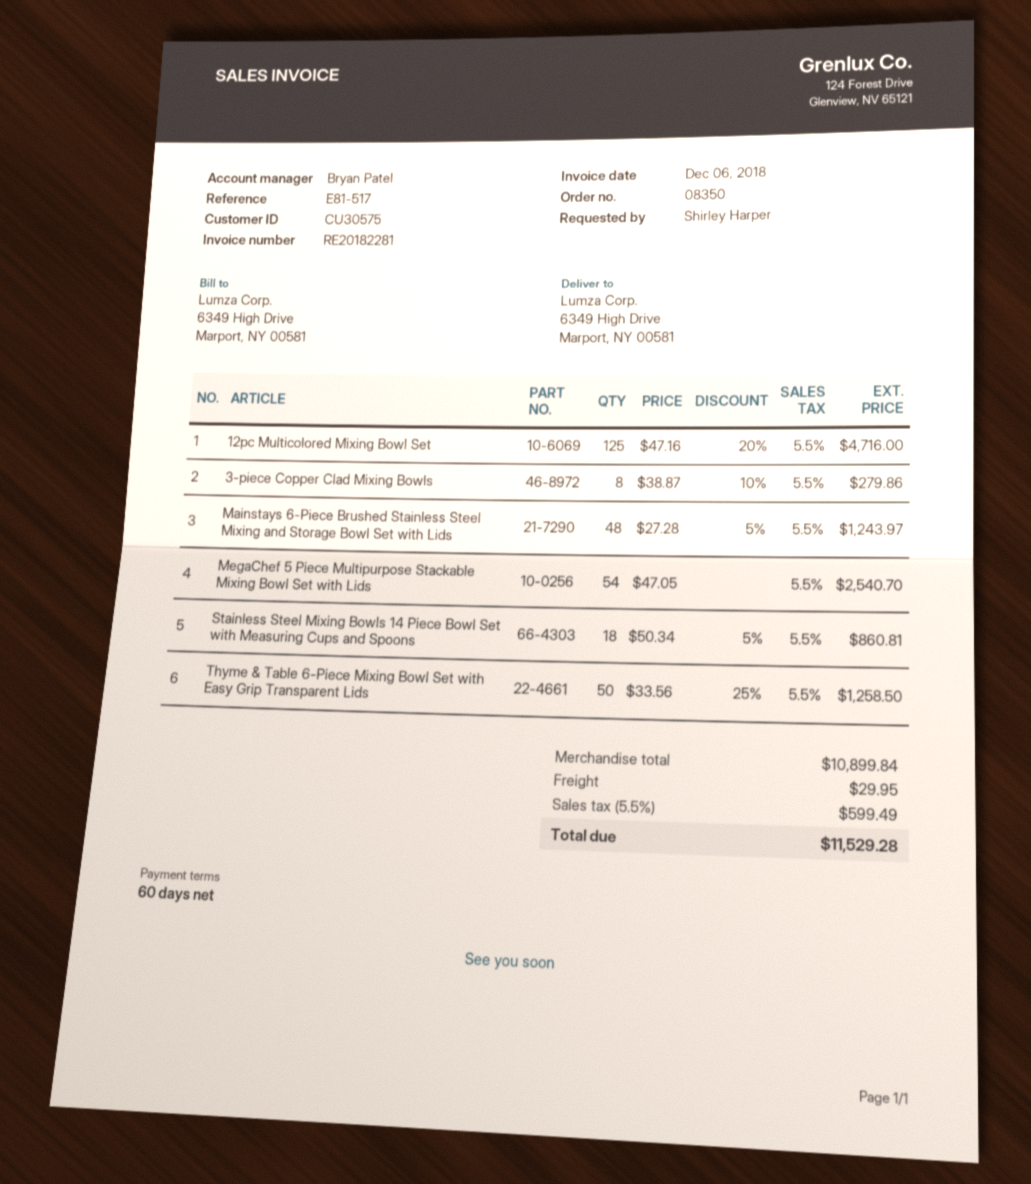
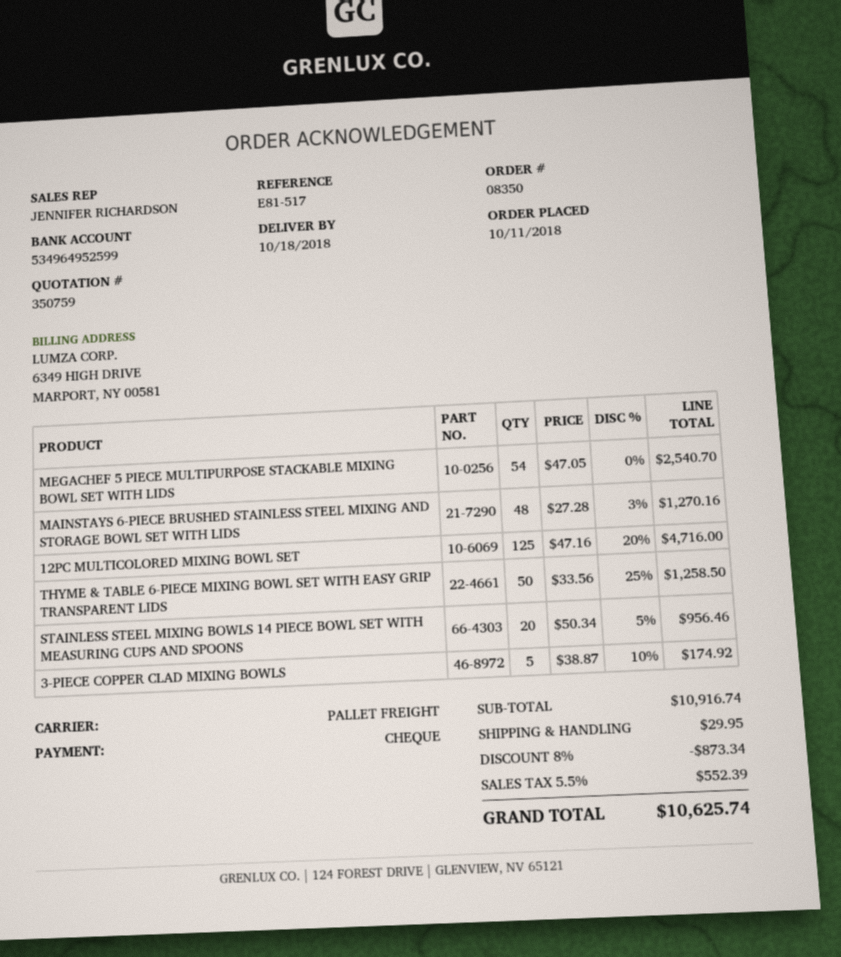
sales rep: Bryan Patel -> JENNIFER RICHARDSON
3-piece Copper Clad Mixing Bowls: 8 x 38.87 - 10% = 279.86 -> 5 x 38.87 - 10% = 174.92
Mainstays 6-Piece Brushed Stainless Steel Mixing and Storage Bowl Set with Lids: 48 x 27.28 - 5% = 1243.97 -> 48 x 27.28 - 3% = 1270.16
Stainless Steel Mixing Bowls 14 Piece Bowl Set with Measuring Cups and Spoons: 18 x 50.34 - 5% = 860.81 -> 20 x 50.34 - 5% = 956.46
subtotal: 10899.84 -> 10916.74
discount: none -> 8% = 873.34
tax: 5.5% = 599.49 -> 5.5% = 552.39
total: 11529.28 -> 10625.74

